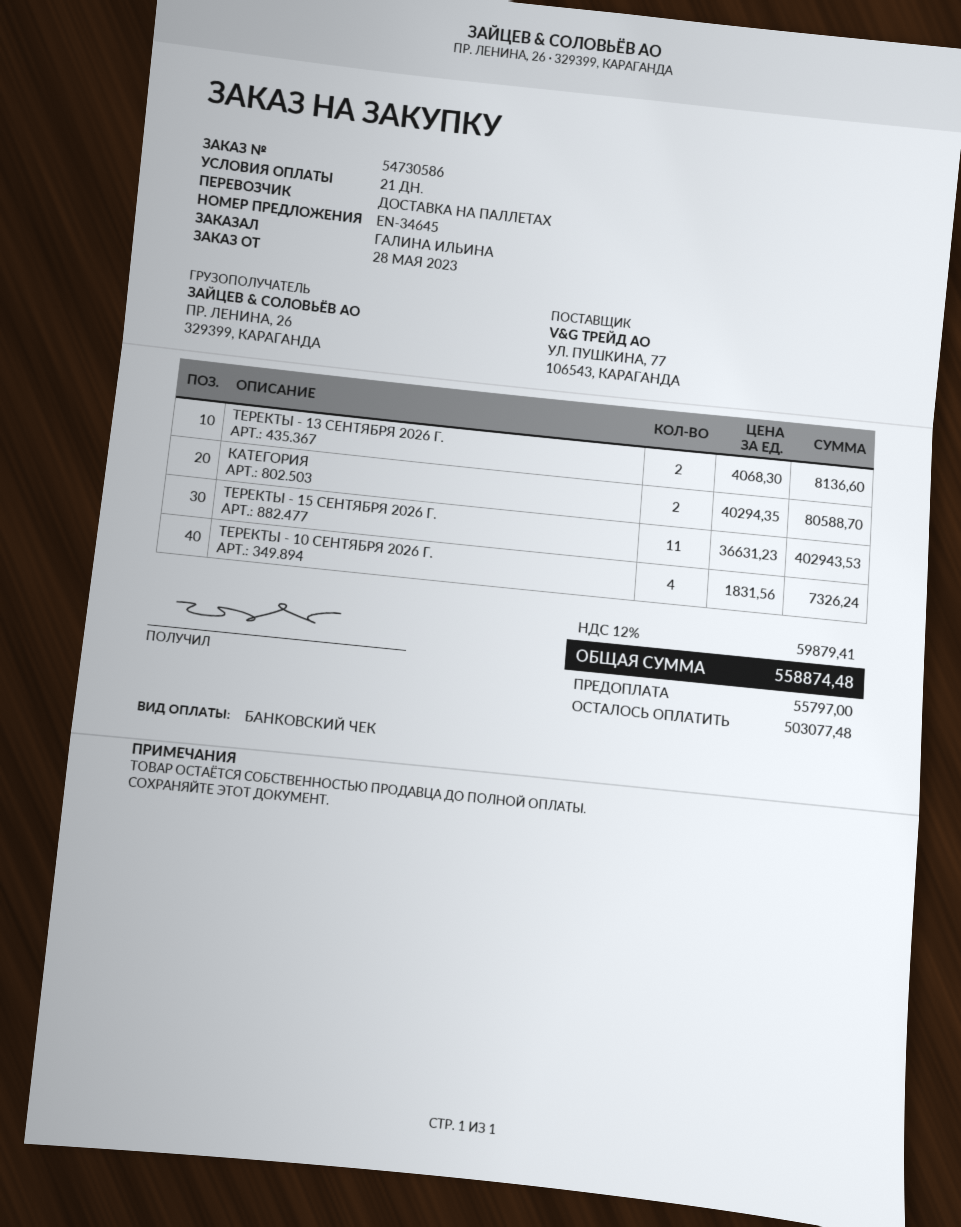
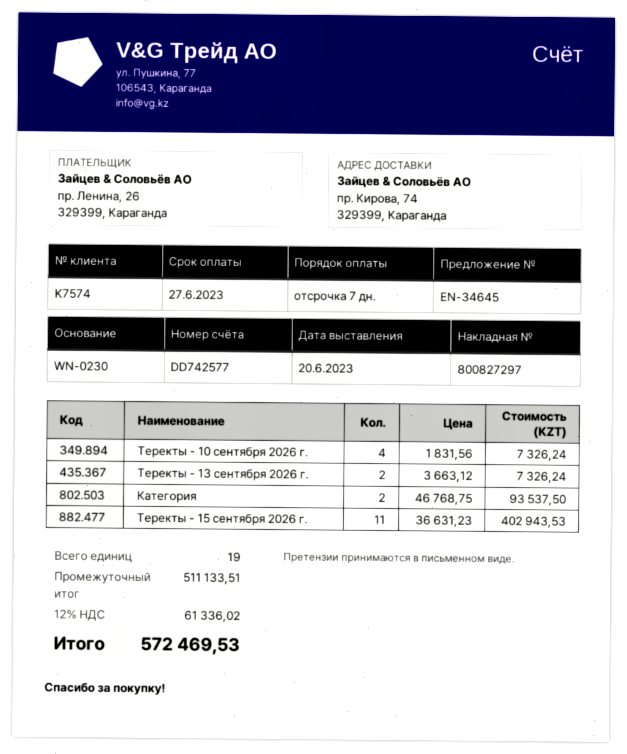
payment terms: 21 days -> 7 days
ship to: ПР. ЛЕНИНА, 26, 329399, КАРАГАНДА -> пр. Кирова, 74, 329399, Караганда
ТЕРЕКТЫ - 13 СЕНТЯБРЯ 2026 Г.: 2 x 4068.30 = 8136.60 -> 2 x 3663.12 = 7326.24
КАТЕГОРИЯ: 2 x 40294.35 = 80588.70 -> 2 x 46768.75 = 93537.50
tax: 12% = 59879.41 -> 12% = 61336.02
total: 558874.48 -> 572469.53

